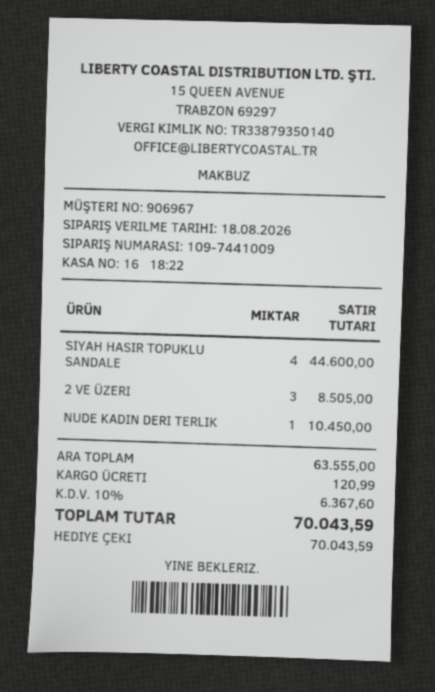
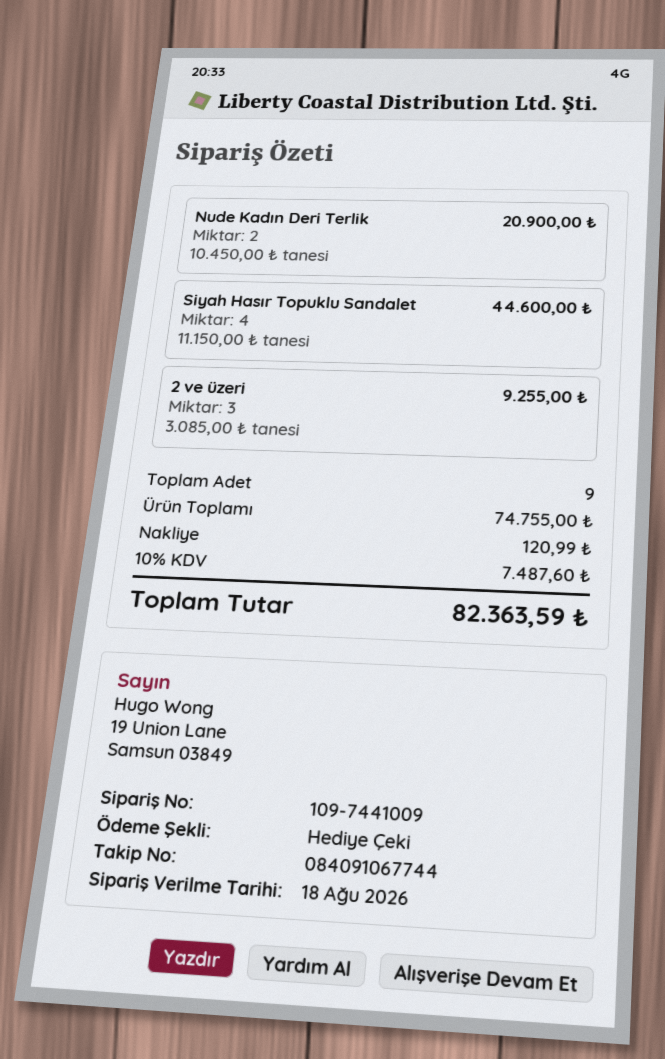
2 VE ÜZERI: 3 for 8505.00 -> 3 for 9255.00
NUDE KADIN DERI TERLIK: 1 for 10450.00 -> 2 for 20900.00
subtotal: 63555.00 -> 74755.00
tax: 10% = 6367.60 -> 10% = 7487.60
total: 70043.59 -> 82363.59

